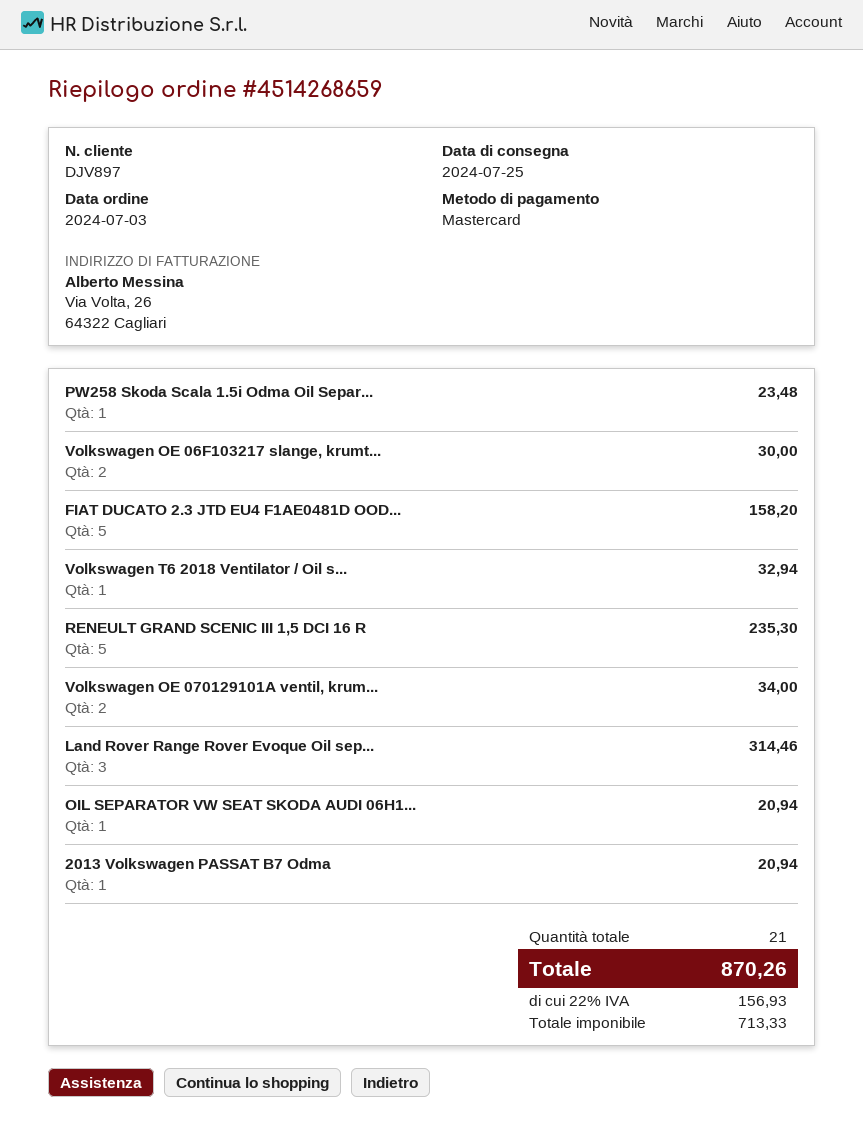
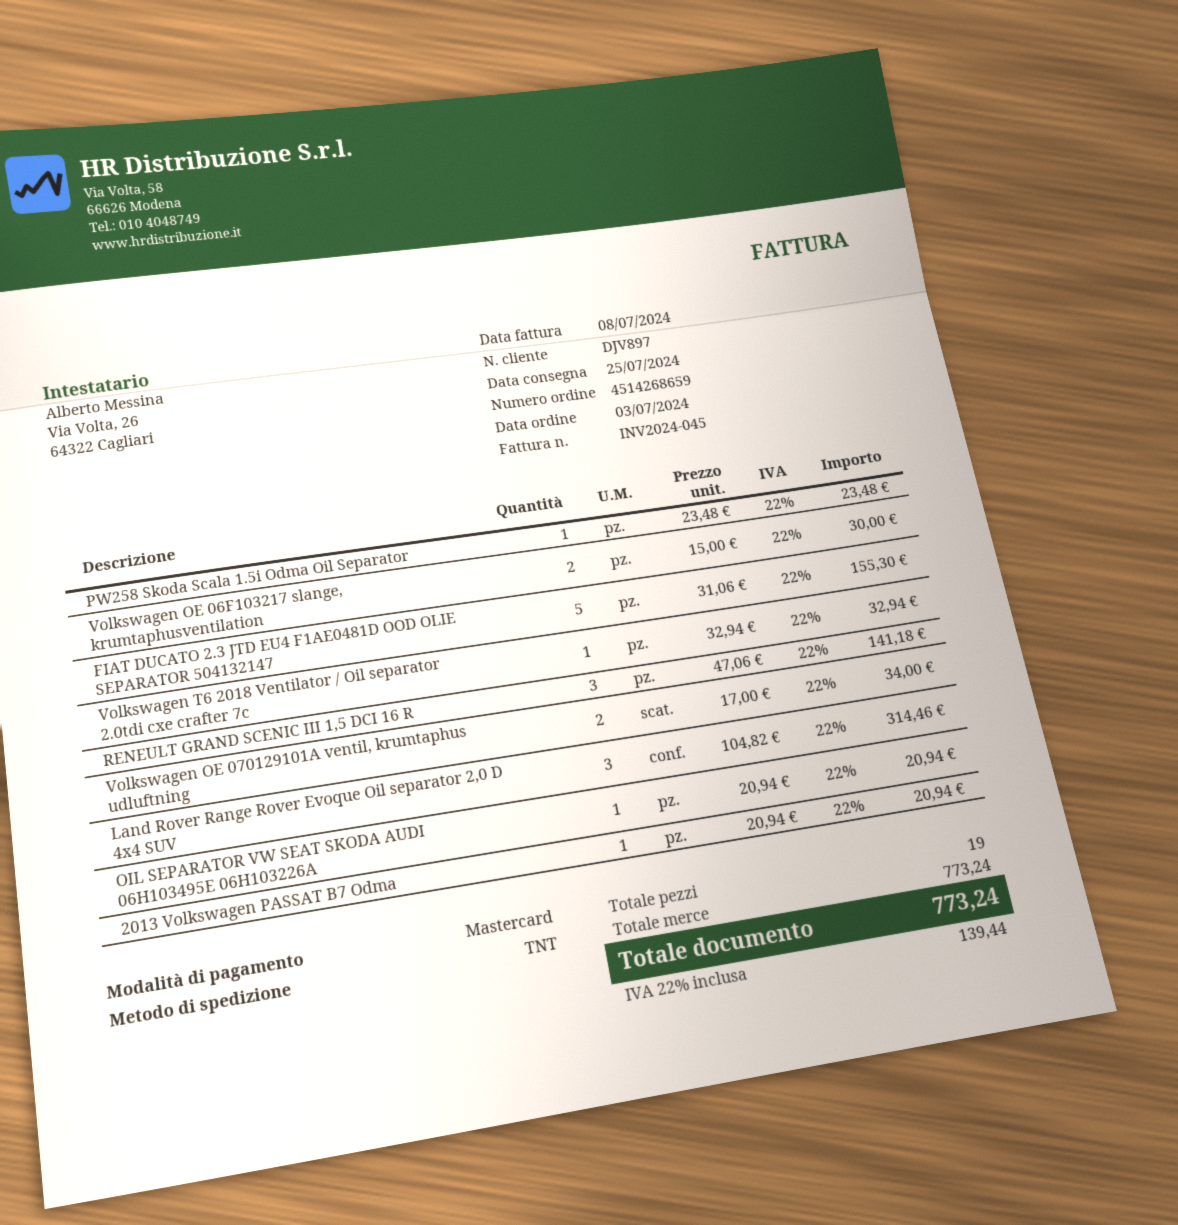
FIAT DUCATO 2.3 JTD EU4 F1AE0481D OOD...: 5 for 158.20 -> 5 for 155.30
RENEULT GRAND SCENIC III 1,5 DCI 16 R: 5 for 235.30 -> 3 for 141.18
total quantity: 21 -> 19
tax: 22% = 156.93 -> 22% = 139.44
total: 870.26 -> 773.24

